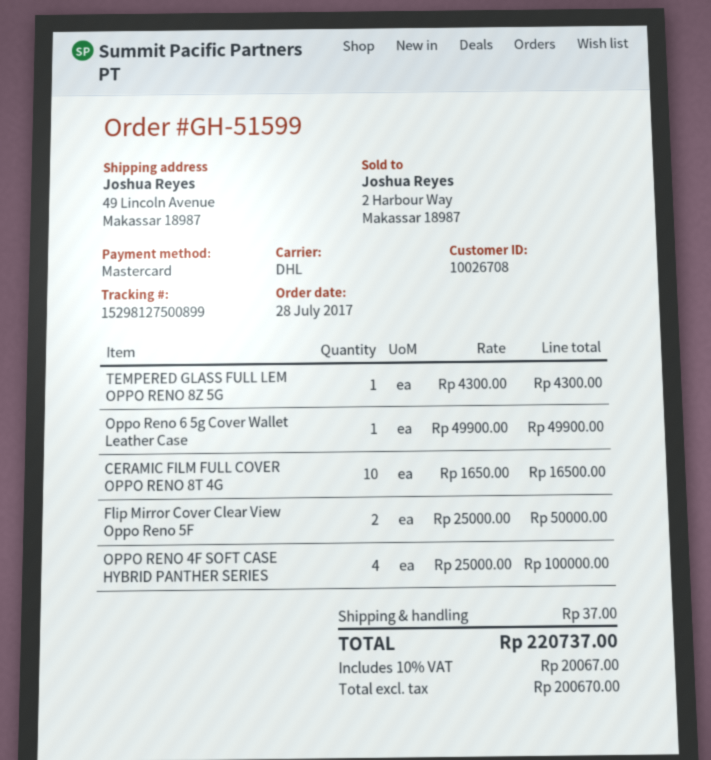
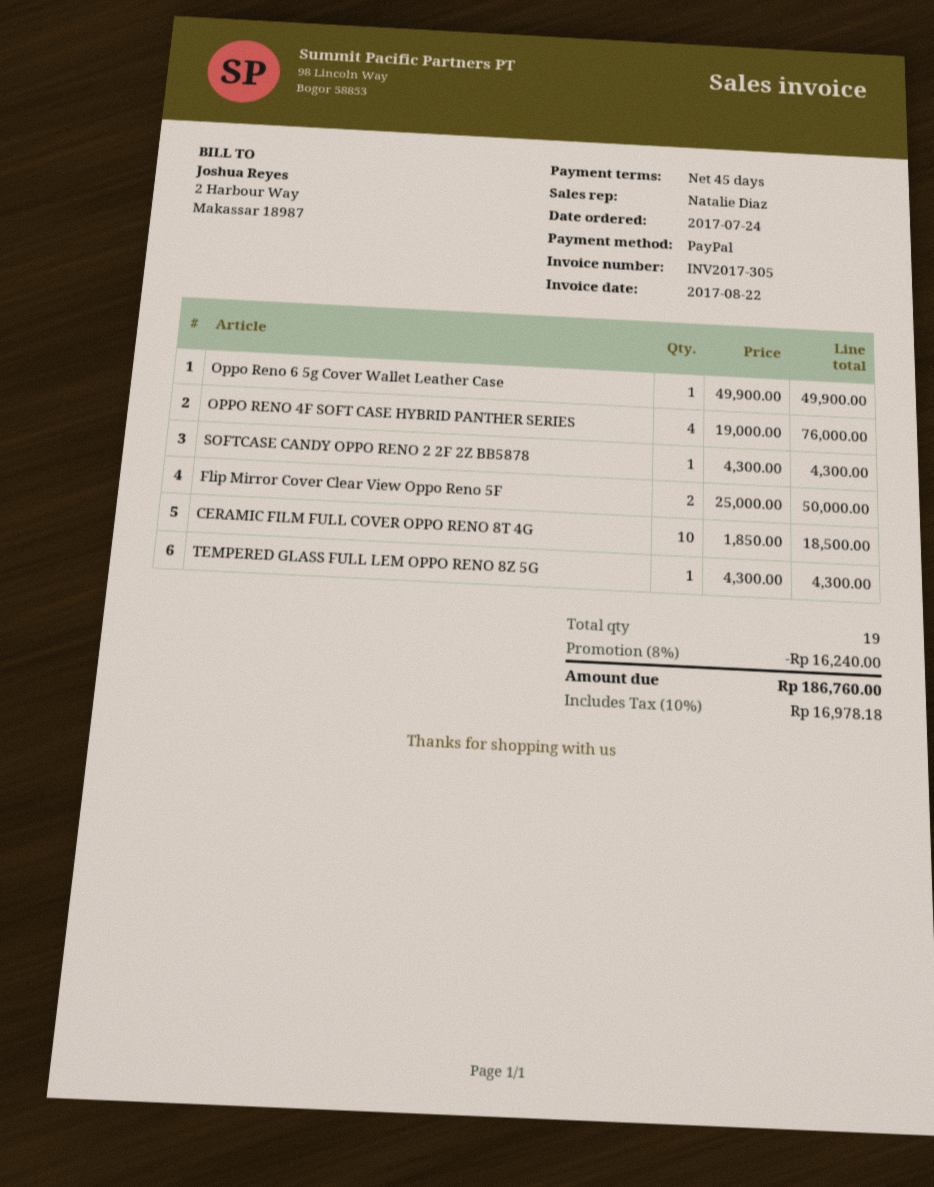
order date: 2017-07-28 -> 2017-07-24
payment method: Mastercard -> PayPal
CERAMIC FILM FULL COVER OPPO RENO 8T 4G: 10 x 1650.00 = 16500.00 -> 10 x 1850.00 = 18500.00
OPPO RENO 4F SOFT CASE HYBRID PANTHER SERIES: 4 x 25000.00 = 100000.00 -> 4 x 19000.00 = 76000.00
SOFTCASE CANDY OPPO RENO 2 2F 2Z BB5878: none -> 1 x 4300.00 = 4300.00
discount: none -> 8% = 16240.00
shipping: 37.00 -> none
tax: 10% = 20067.00 -> 10% = 16978.18
total: 220737.00 -> 186760.00

